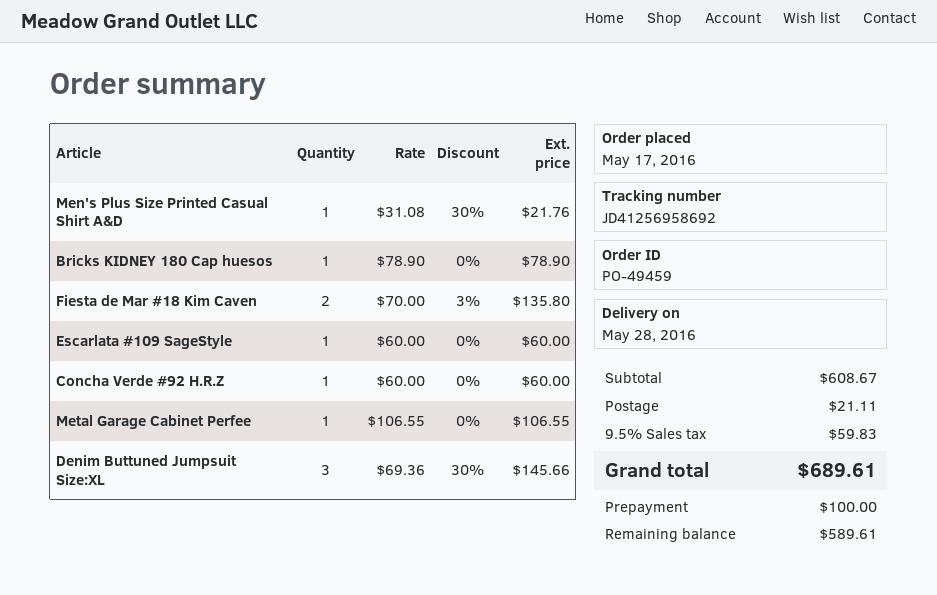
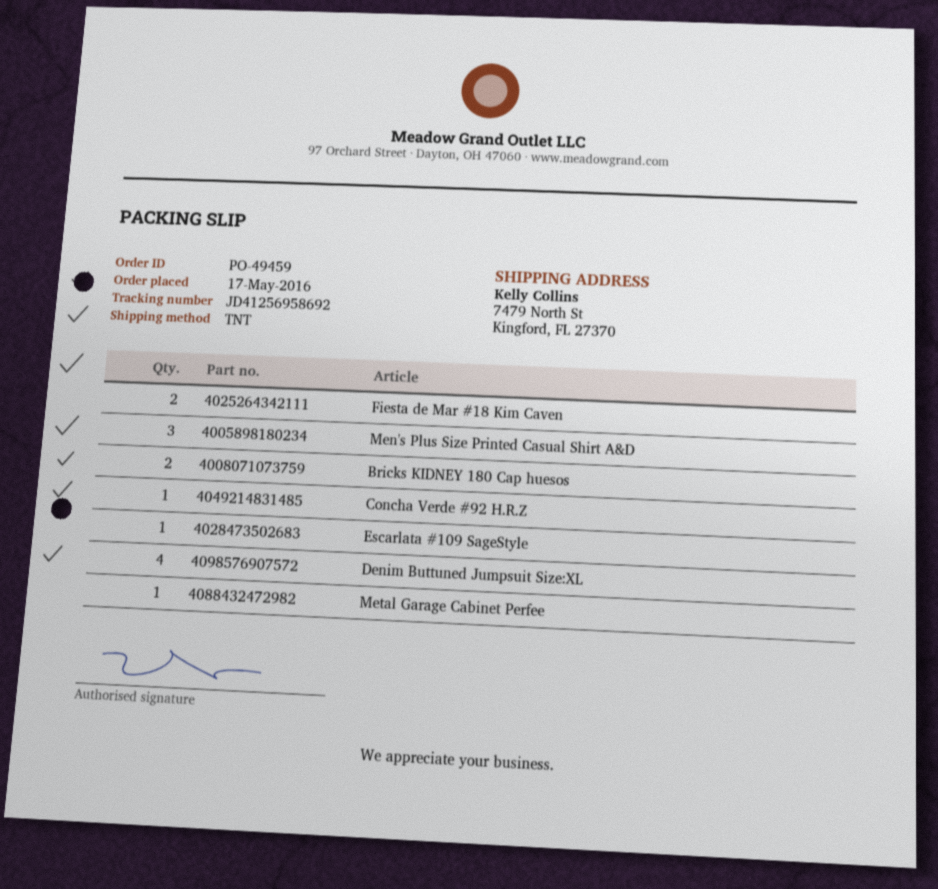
Men's Plus Size Printed Casual Shirt A&D: 1 -> 3
Bricks KIDNEY 180 Cap huesos: 1 -> 2
Denim Buttuned Jumpsuit Size:XL: 3 -> 4

